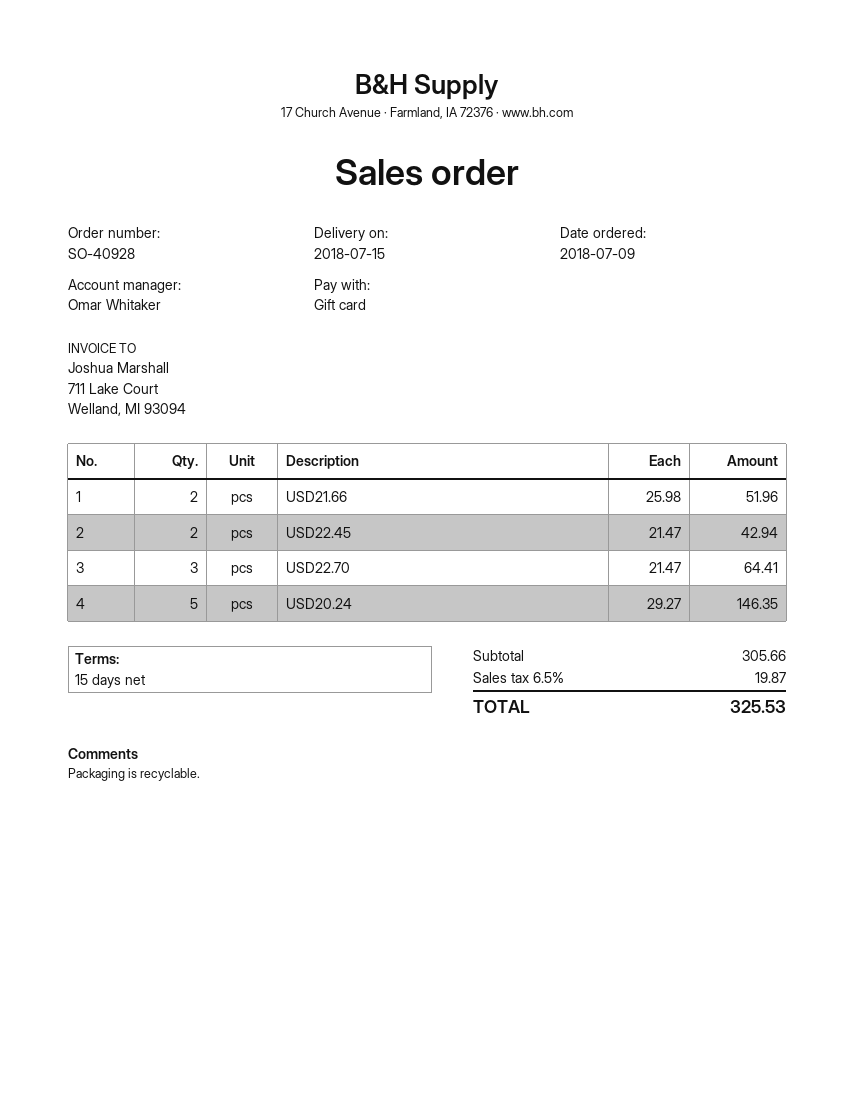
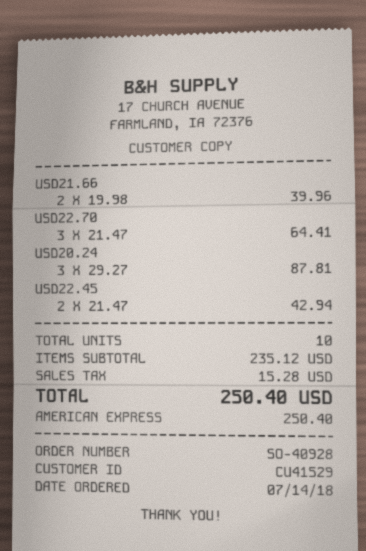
order date: 2018-07-09 -> 2018-07-14
payment method: gift card -> American Express
USD21.66: 2 x 25.98 = 51.96 -> 2 x 19.98 = 39.96
USD20.24: 5 x 29.27 = 146.35 -> 3 x 29.27 = 87.81
subtotal: 305.66 -> 235.12
tax: 19.87 -> 15.28
total: 325.53 -> 250.40

